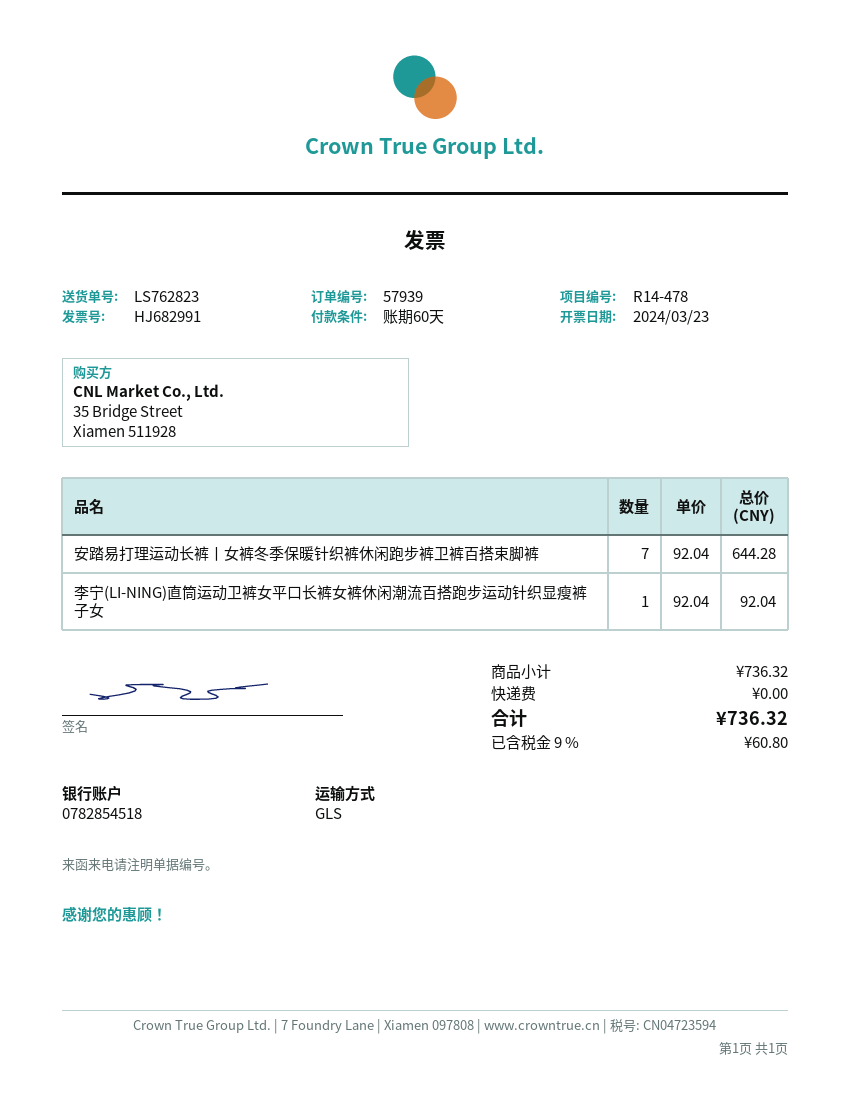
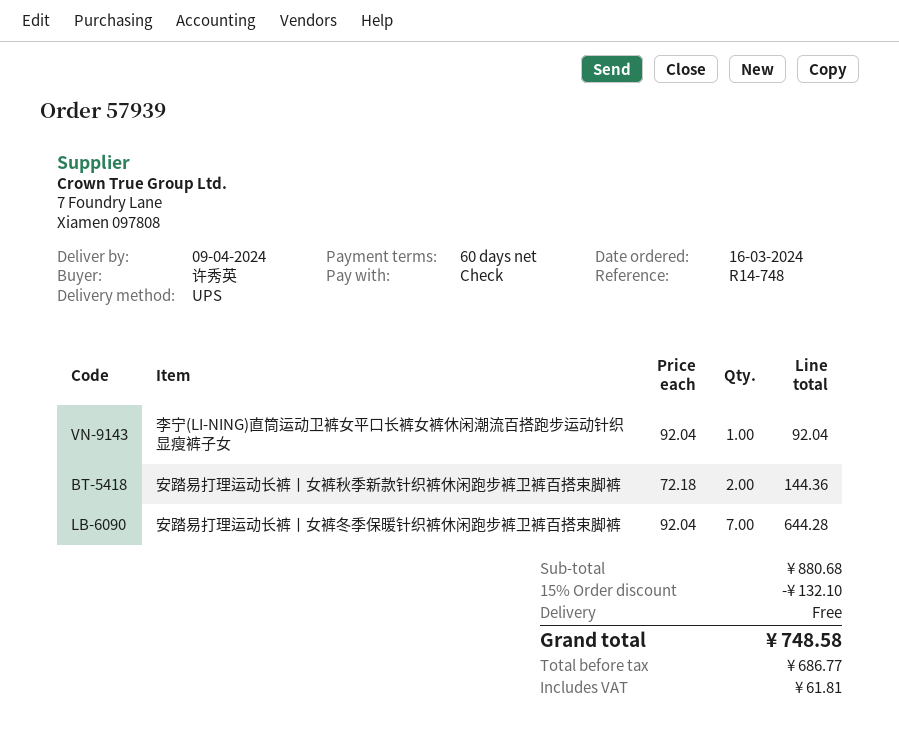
reference: R14-478 -> R14-748
shipping method: GLS -> UPS
安踏易打理运动长裤丨女裤秋季新款针织裤休闲跑步裤卫裤百搭束脚裤: none -> 2 x 72.18 = 144.36
subtotal: 736.32 -> 880.68
discount: none -> 15% = 132.10
tax: 60.80 -> 61.81
total: 736.32 -> 748.58

